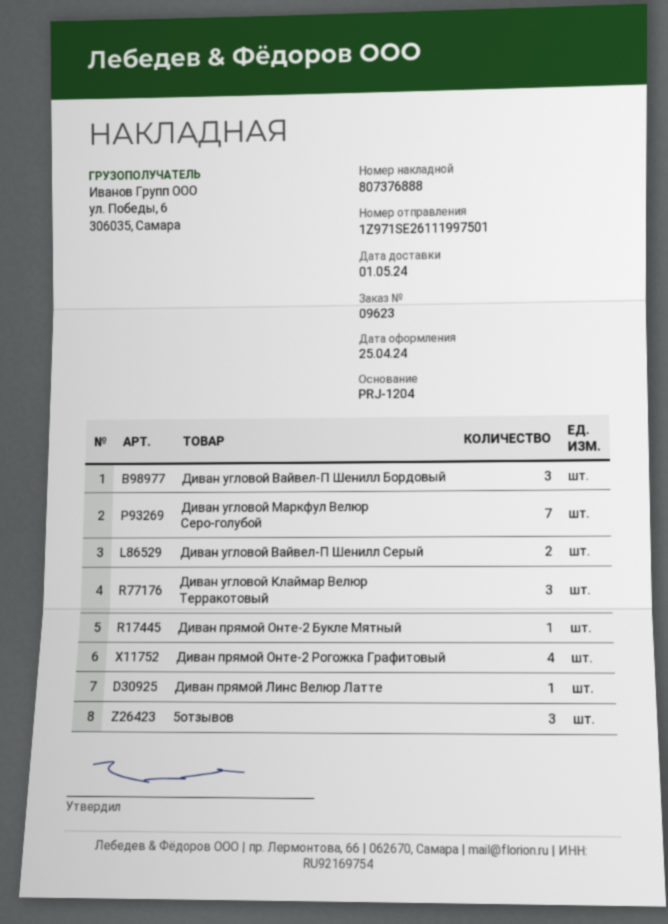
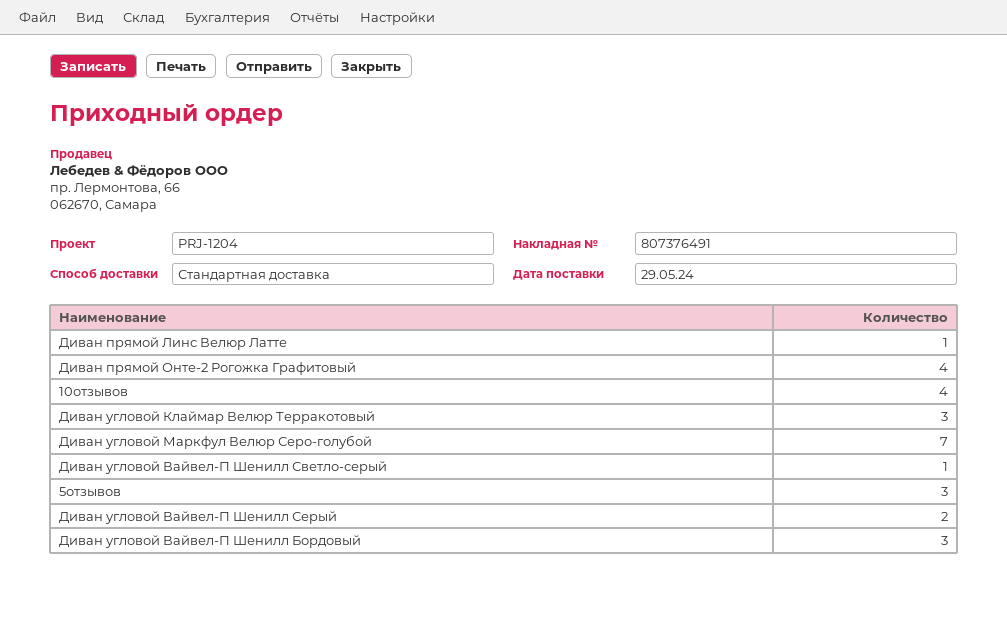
delivery note number: 807376888 -> 807376491
delivery date: 2024-05-01 -> 2024-05-29
Диван прямой Онте-2 Букле Мятный: 1 -> none
10отзывов: none -> 4
Диван угловой Вайвел-П Шенилл Светло-серый: none -> 1

